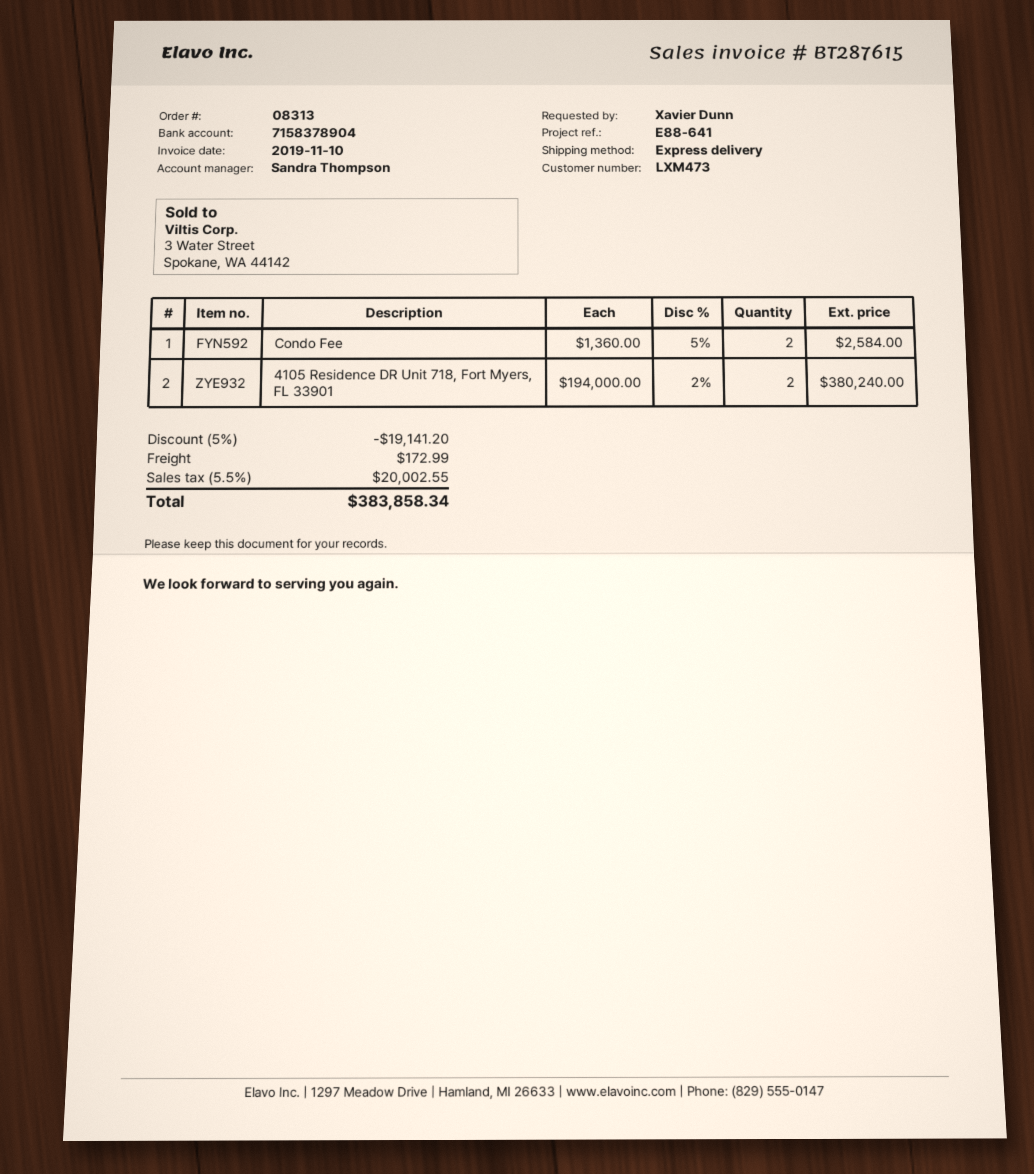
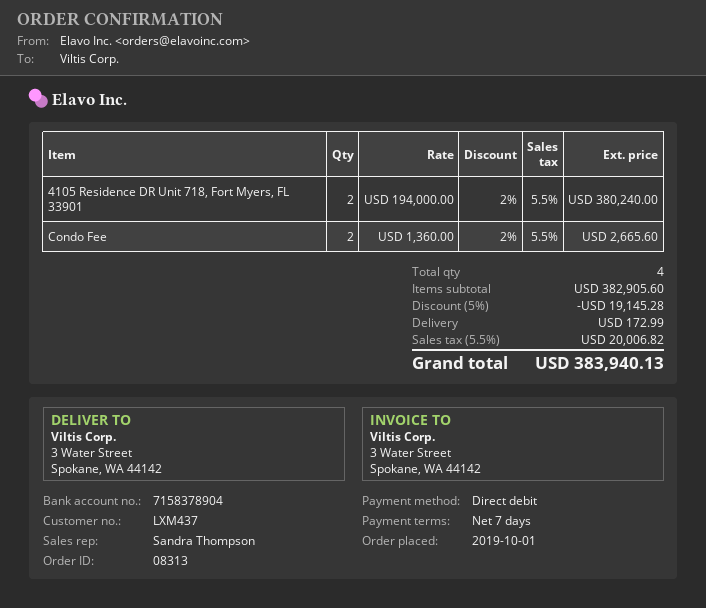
customer number: LXM473 -> LXM437
Condo Fee: 2 x 1360.00 - 5% = 2584.00 -> 2 x 1360.00 - 2% = 2665.60
discount: 5% = 19141.20 -> 5% = 19145.28
tax: 5.5% = 20002.55 -> 5.5% = 20006.82
total: 383858.34 -> 383940.13

